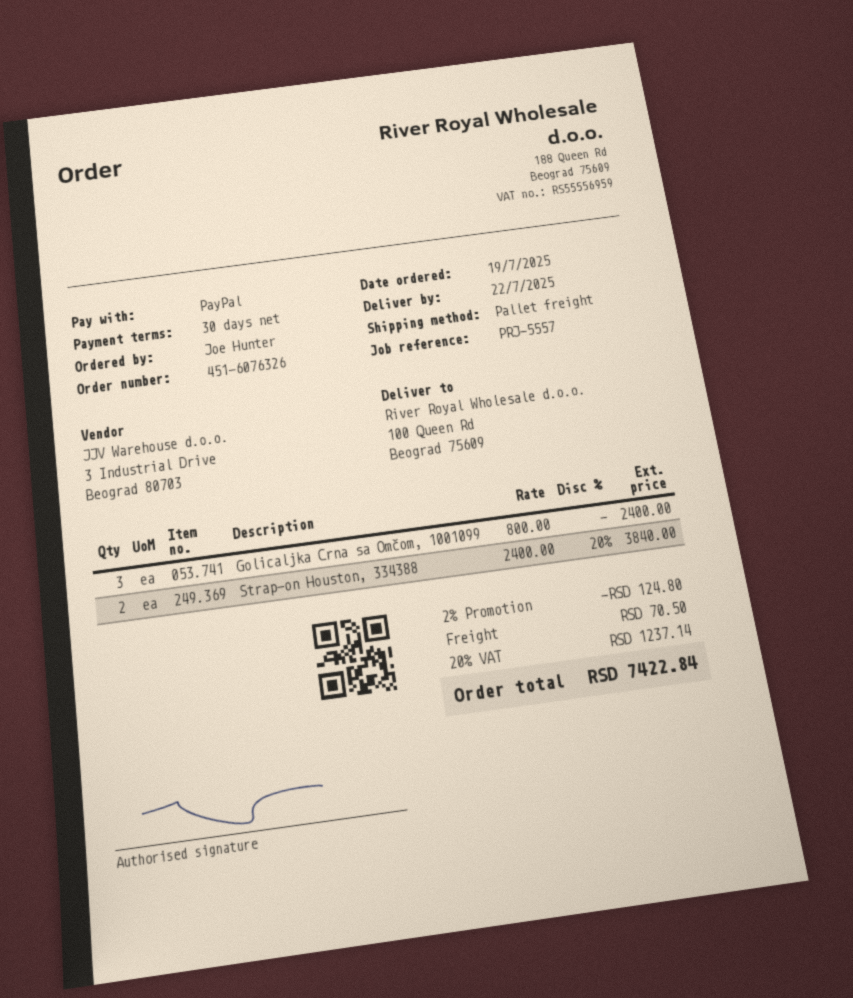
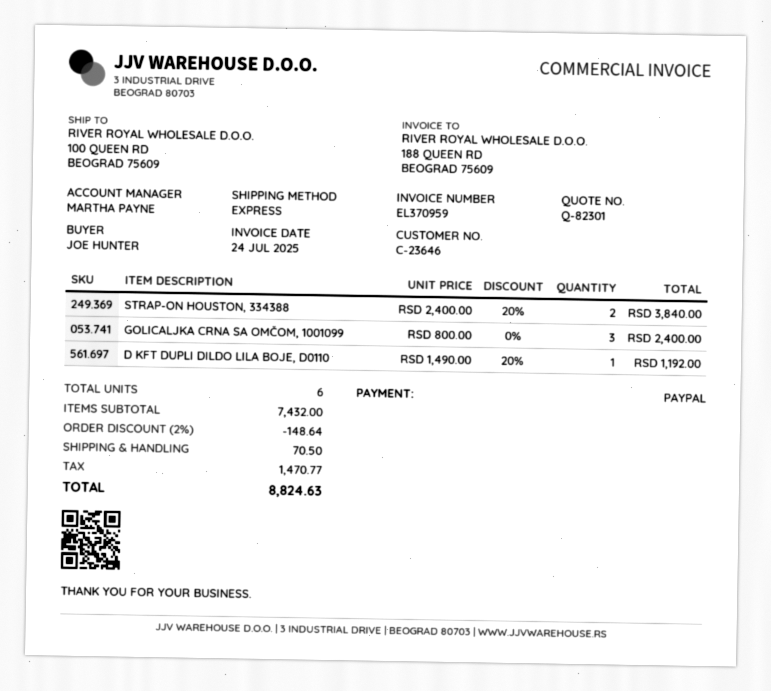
shipping method: pallet freight -> express
D KFT DUPLI DILDO LILA BOJE, D0110: none -> 1 x 1490.00 - 20% = 1192.00
discount: 2% = 124.80 -> 2% = 148.64
tax: 1237.14 -> 1470.77
total: 7422.84 -> 8824.63

